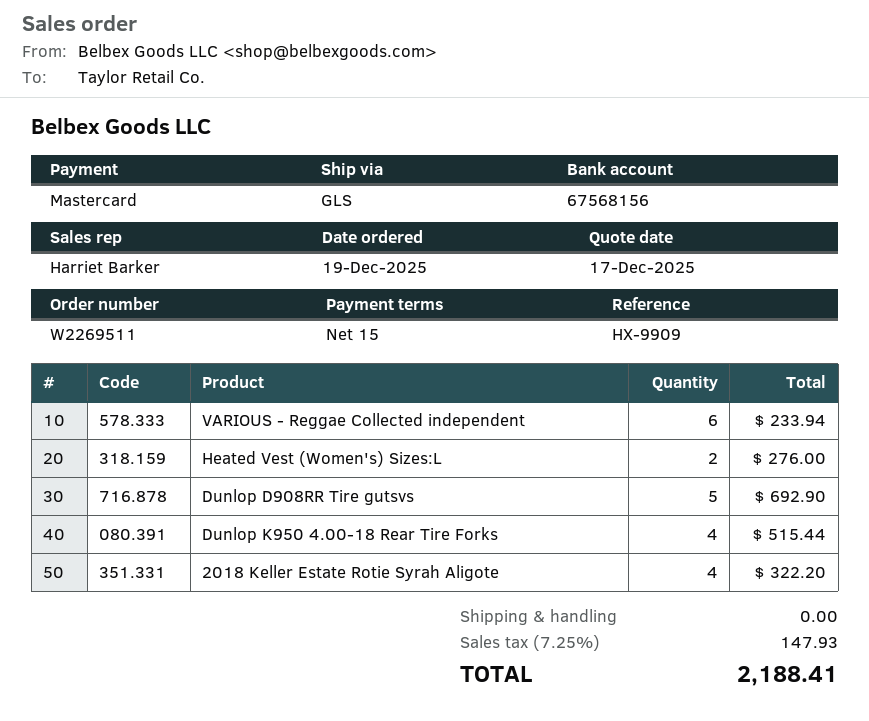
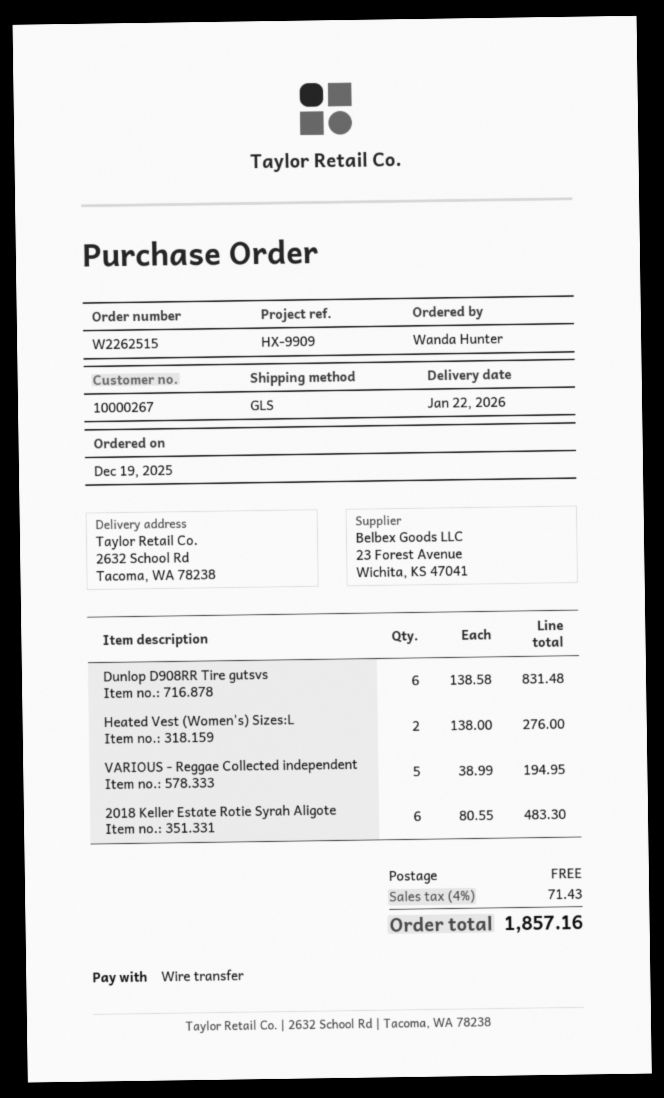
order number: W2269511 -> W2262515
payment method: Mastercard -> bank transfer
VARIOUS - Reggae Collected independent: 6 for 233.94 -> 5 for 194.95
Dunlop D908RR Tire gutsvs: 5 for 692.90 -> 6 for 831.48
Dunlop K950 4.00-18 Rear Tire Forks: 4 for 515.44 -> none
2018 Keller Estate Rotie Syrah Aligote: 4 for 322.20 -> 6 for 483.30
tax: 7.25% = 147.93 -> 4% = 71.43
total: 2188.41 -> 1857.16

